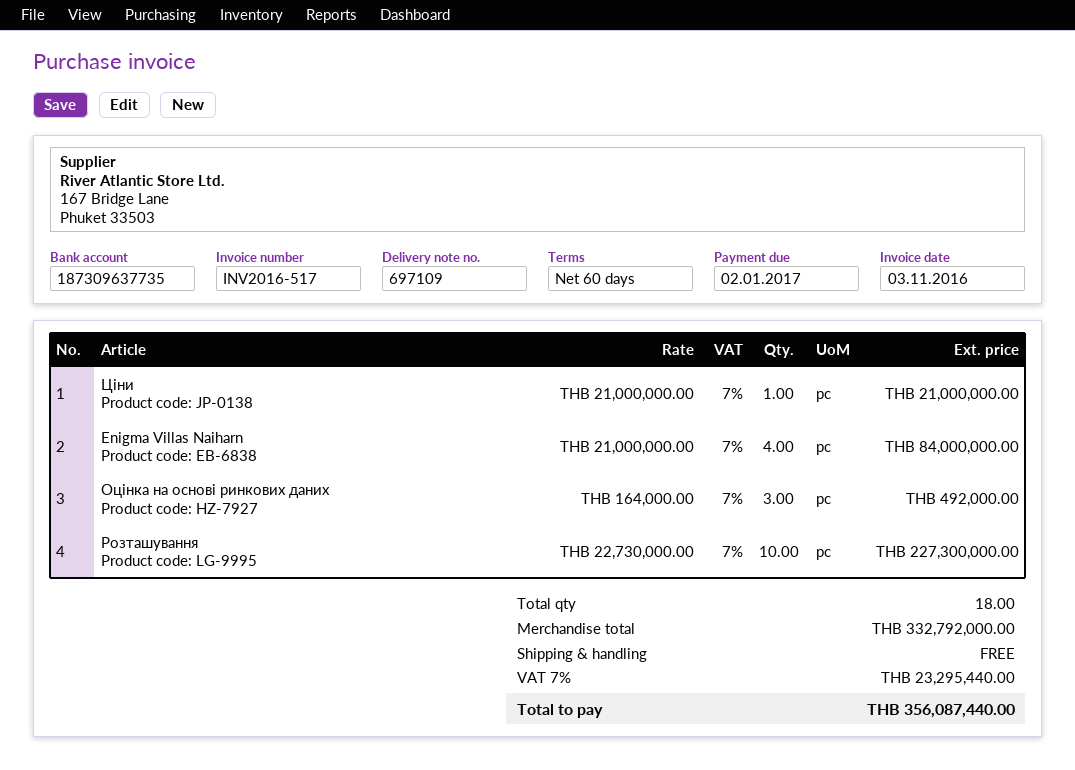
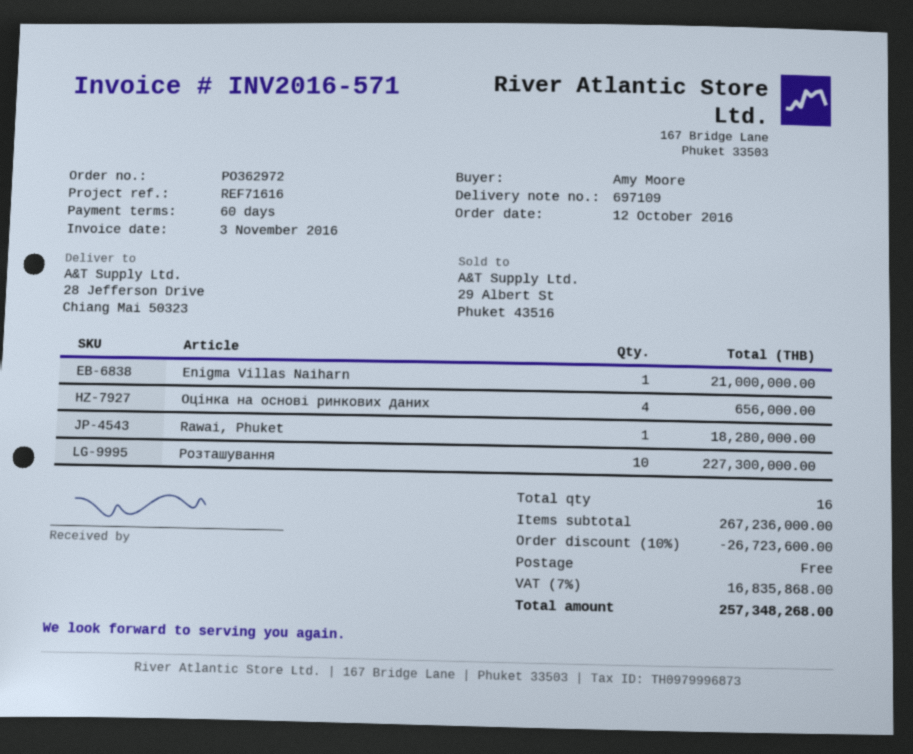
invoice number: INV2016-517 -> INV2016-571
Ціни: 1 for 21000000.00 -> none
Enigma Villas Naiharn: 4 for 84000000.00 -> 1 for 21000000.00
Оцінка на основі ринкових даних: 3 for 492000.00 -> 4 for 656000.00
Rawai, Phuket: none -> 1 for 18280000.00
total quantity: 18 -> 16
subtotal: 332792000.00 -> 267236000.00
discount: none -> 10% = 26723600.00
tax: 7% = 23295440.00 -> 7% = 16835868.00
total: 356087440.00 -> 257348268.00

